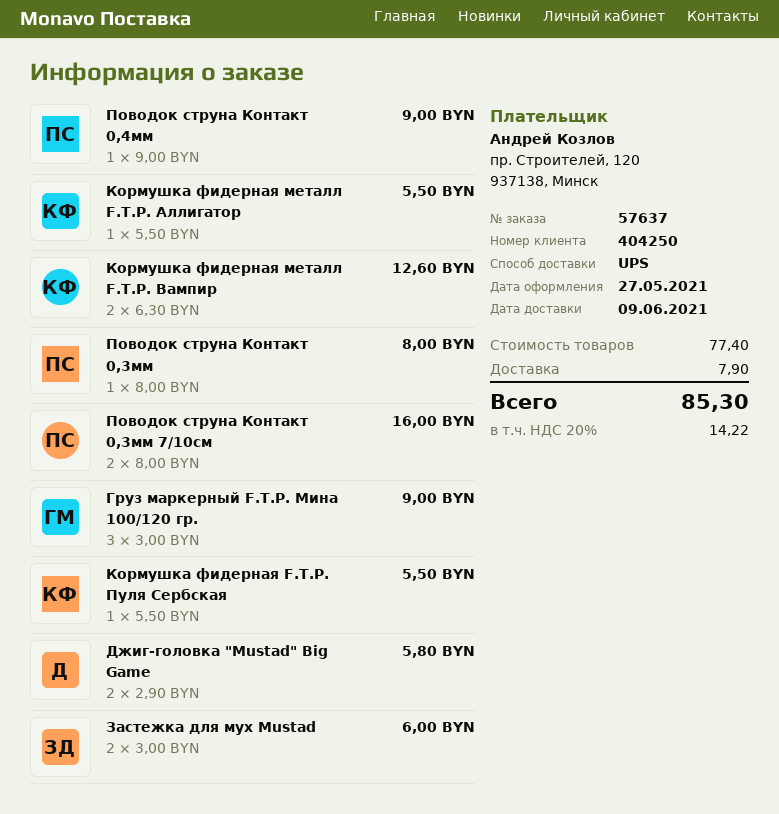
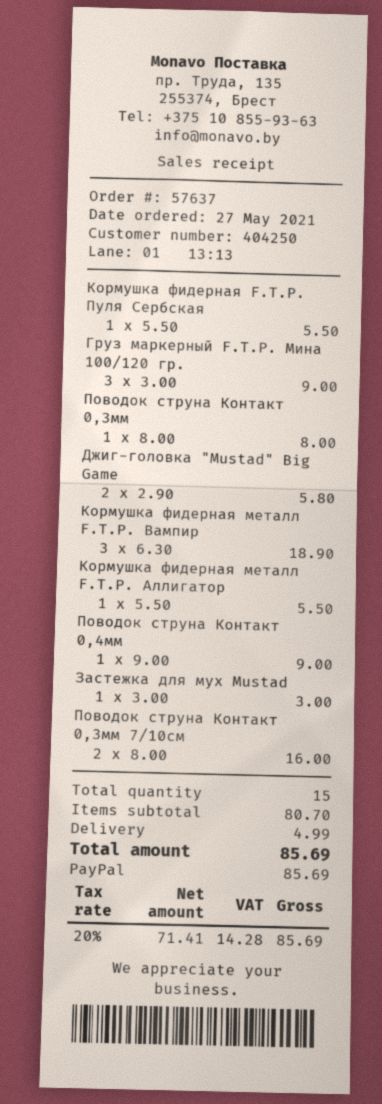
Кормушка фидерная металл F.T.P. Вампир: 2 x 6.30 = 12.60 -> 3 x 6.30 = 18.90
Застежка для мух Mustad: 2 x 3.00 = 6.00 -> 1 x 3.00 = 3.00
subtotal: 77.40 -> 80.70
shipping: 7.90 -> 4.99
tax: 20% = 14.22 -> 20% = 14.28
total: 85.30 -> 85.69

